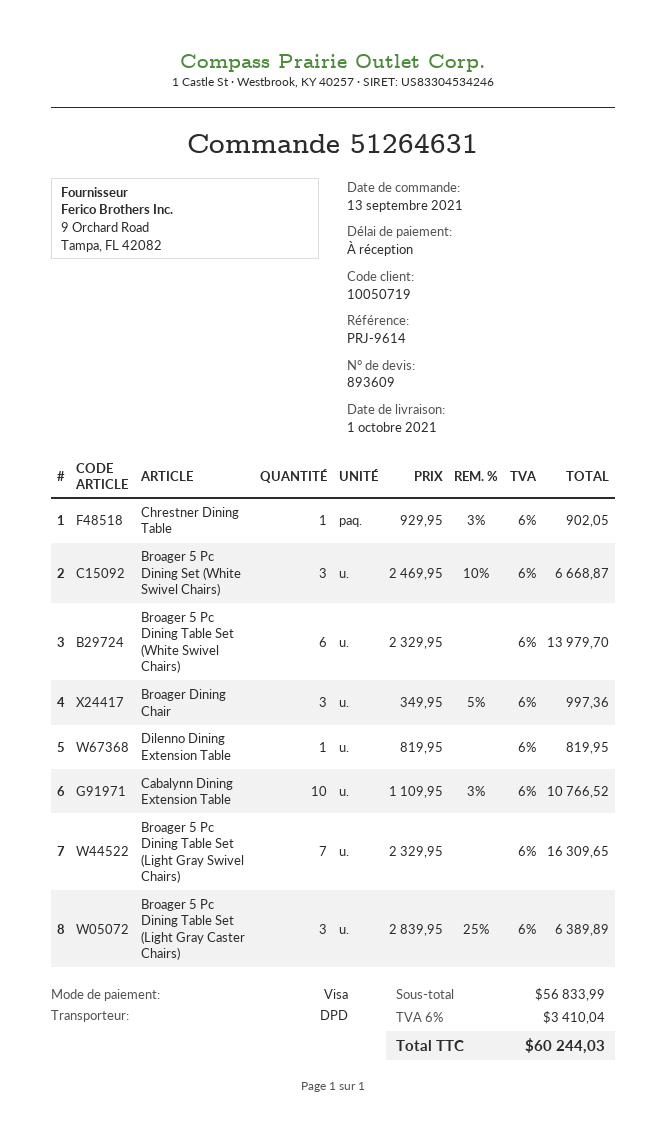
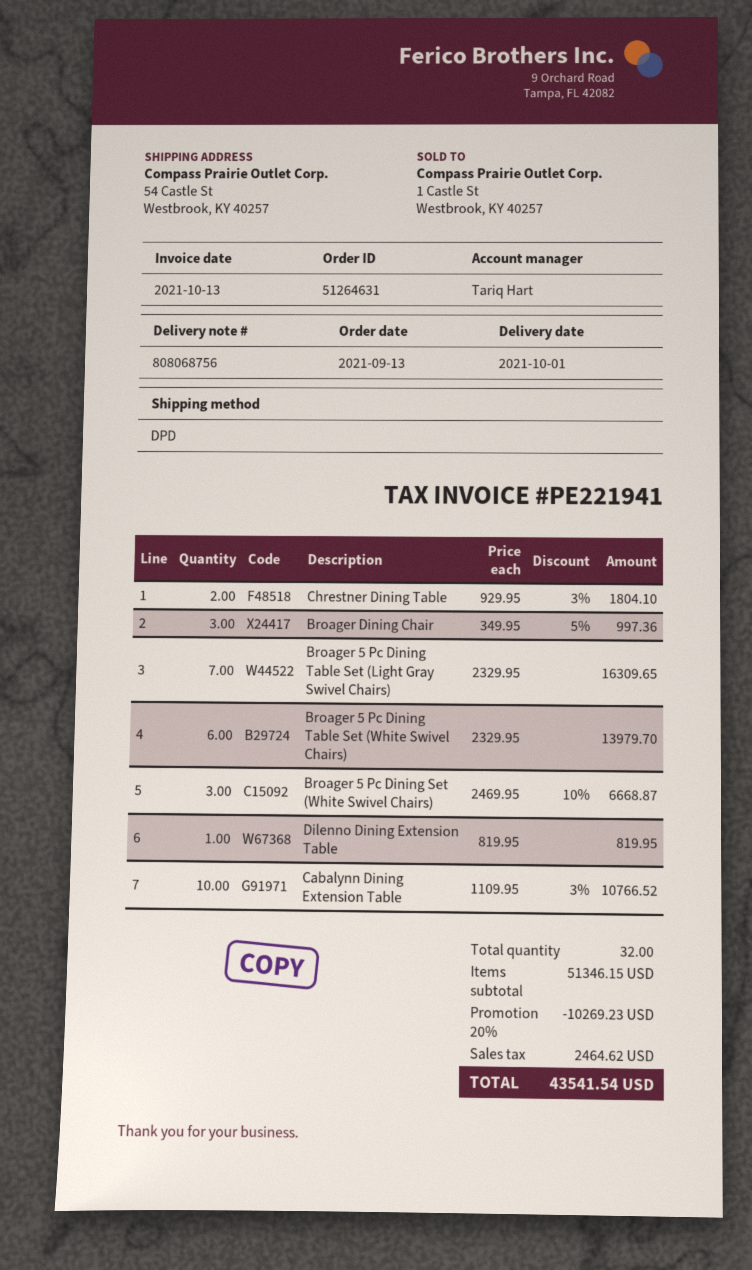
Chrestner Dining Table: 1 x 929.95 - 3% = 902.05 -> 2 x 929.95 - 3% = 1804.10
Broager 5 Pc Dining Table Set (Light Gray Caster Chairs): 3 x 2839.95 - 25% = 6389.89 -> none
subtotal: 56833.99 -> 51346.15
discount: none -> 20% = 10269.23
tax: 3410.04 -> 2464.62
total: 60244.03 -> 43541.54

